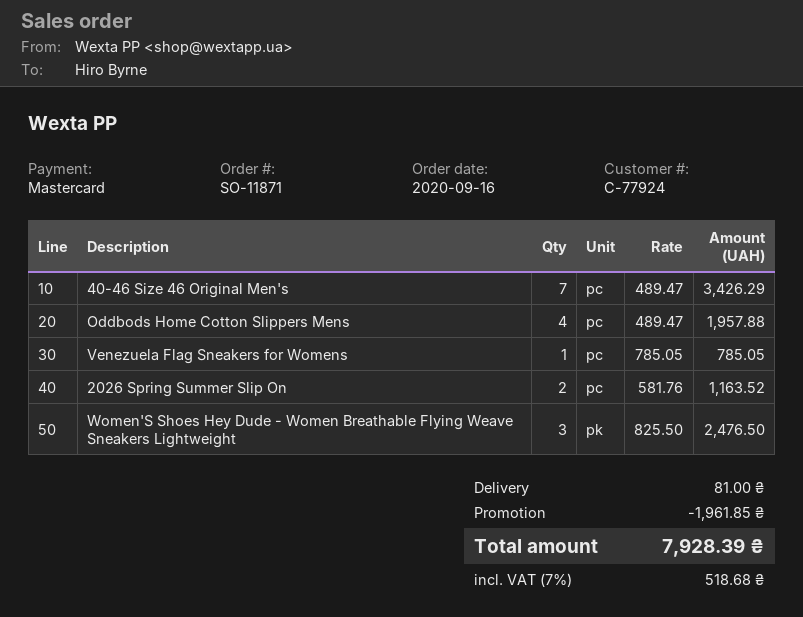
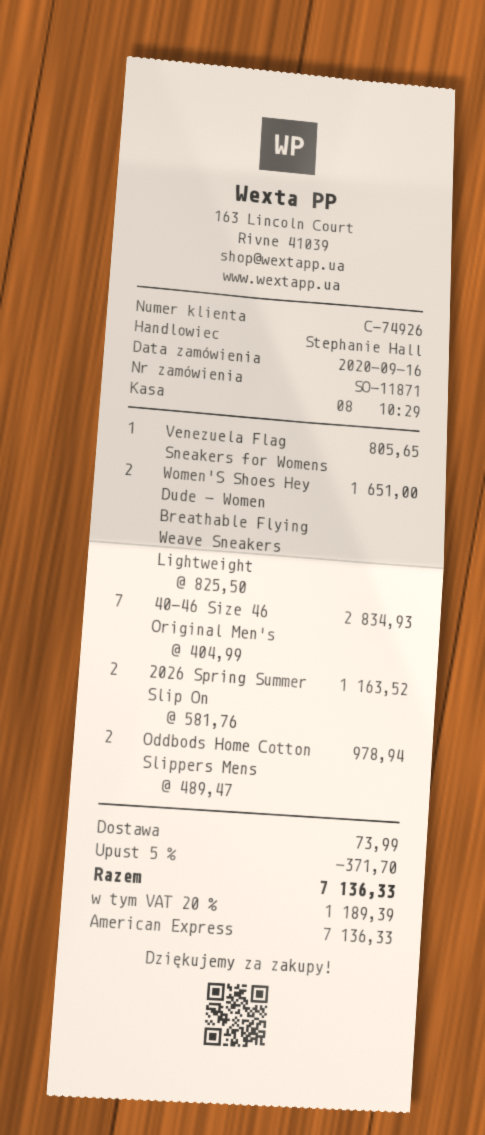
customer number: C-77924 -> C-74926
payment method: Mastercard -> American Express
40-46 Size 46 Original Men's: 7 x 489.47 = 3426.29 -> 7 x 404.99 = 2834.93
Oddbods Home Cotton Slippers Mens: 4 x 489.47 = 1957.88 -> 2 x 489.47 = 978.94
Venezuela Flag Sneakers for Womens: 1 x 785.05 = 785.05 -> 1 x 805.65 = 805.65
Women'S Shoes Hey Dude - Women Breathable Flying Weave Sneakers Lightweight: 3 x 825.50 = 2476.50 -> 2 x 825.50 = 1651.00
discount: 1961.85 -> 371.70
shipping: 81.00 -> 73.99
tax: 7% = 518.68 -> 20% = 1189.39
total: 7928.39 -> 7136.33

